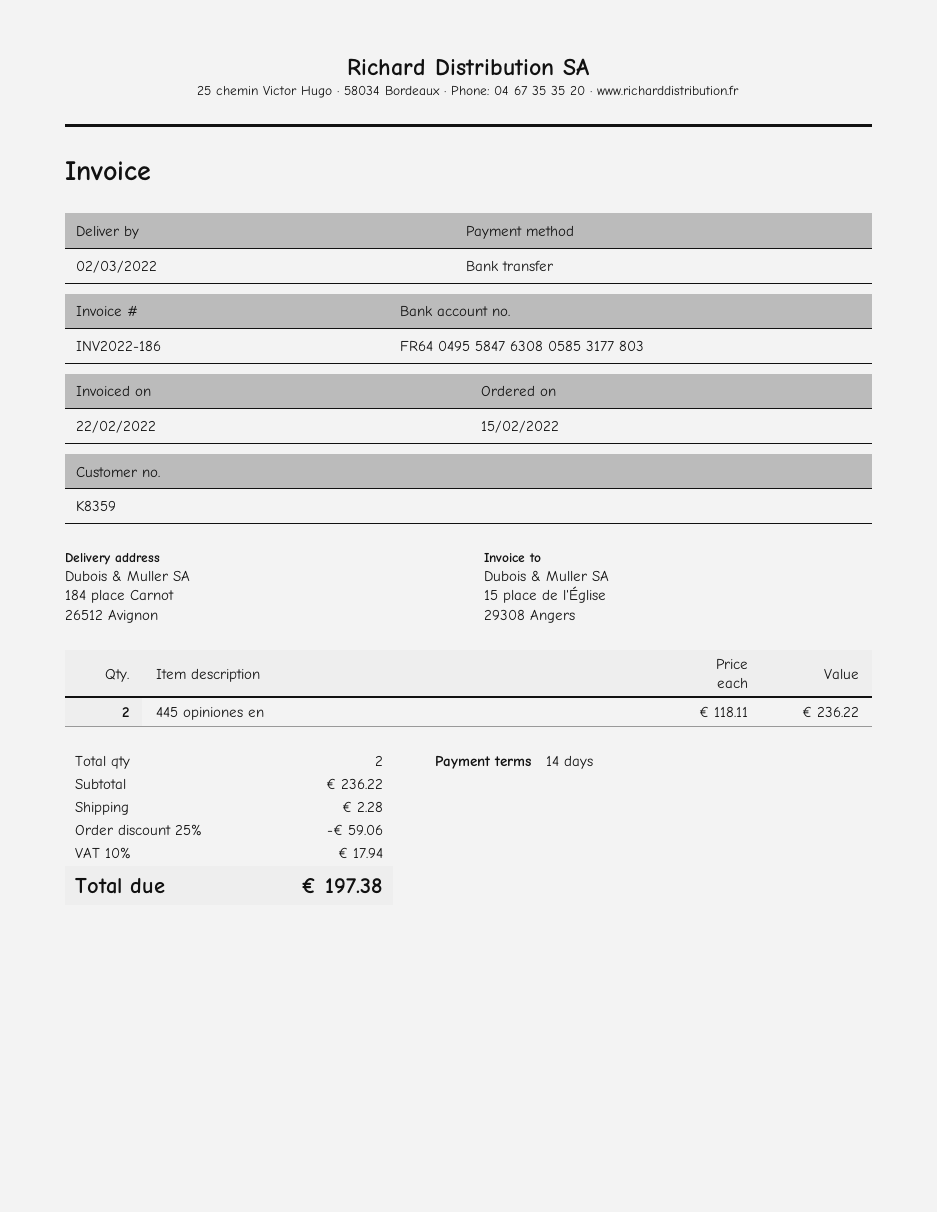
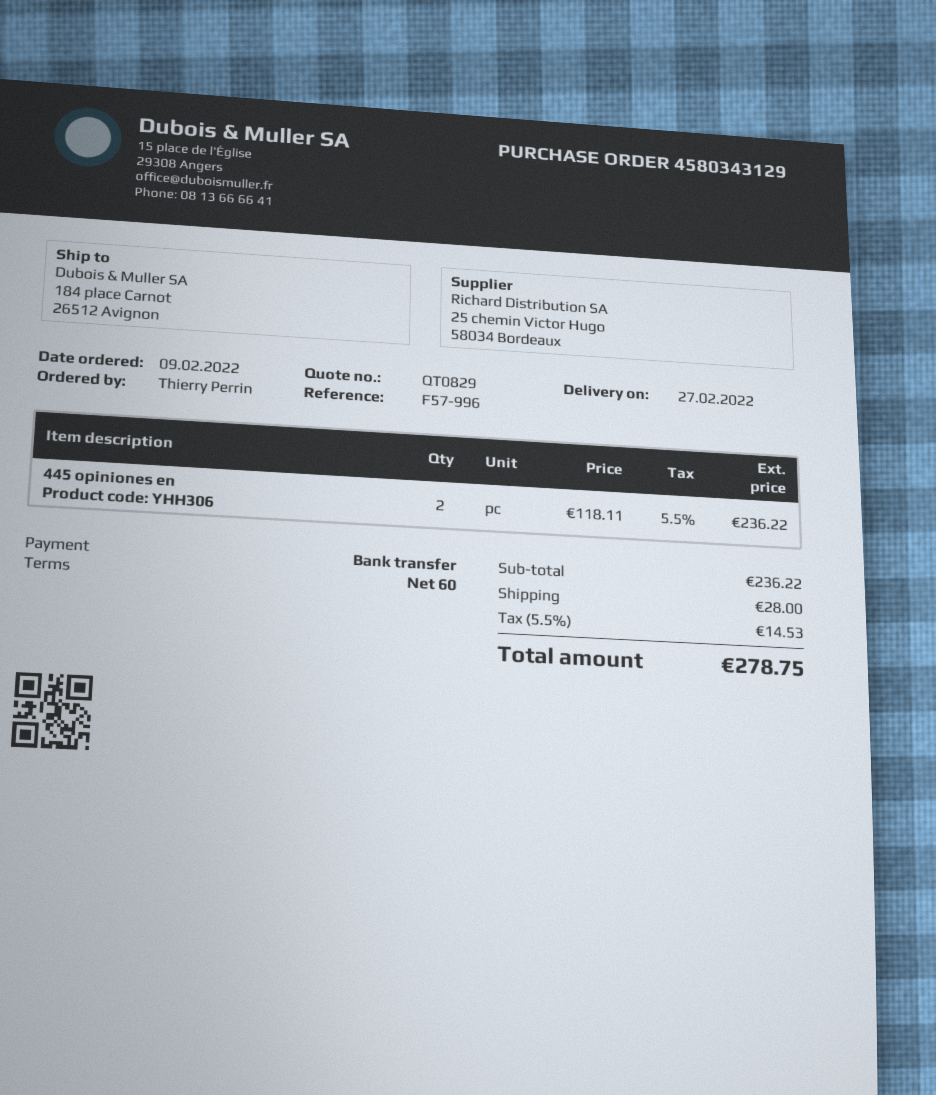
order date: 2022-02-15 -> 2022-02-09
delivery date: 2022-03-02 -> 2022-02-27
payment terms: 14 days -> 60 days
discount: 25% = 59.06 -> none
shipping: 2.28 -> 28.00
tax: 10% = 17.94 -> 5.5% = 14.53
total: 197.38 -> 278.75

